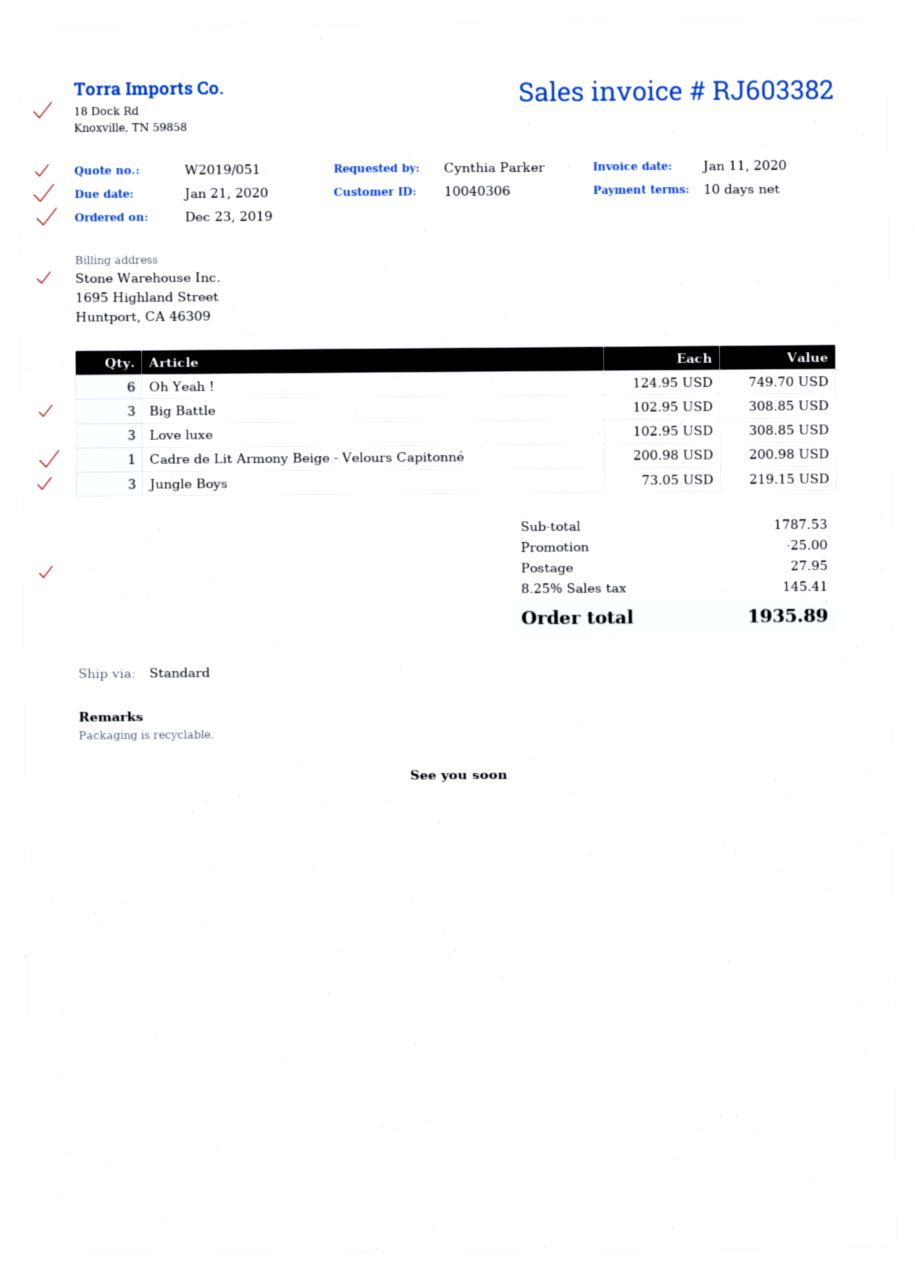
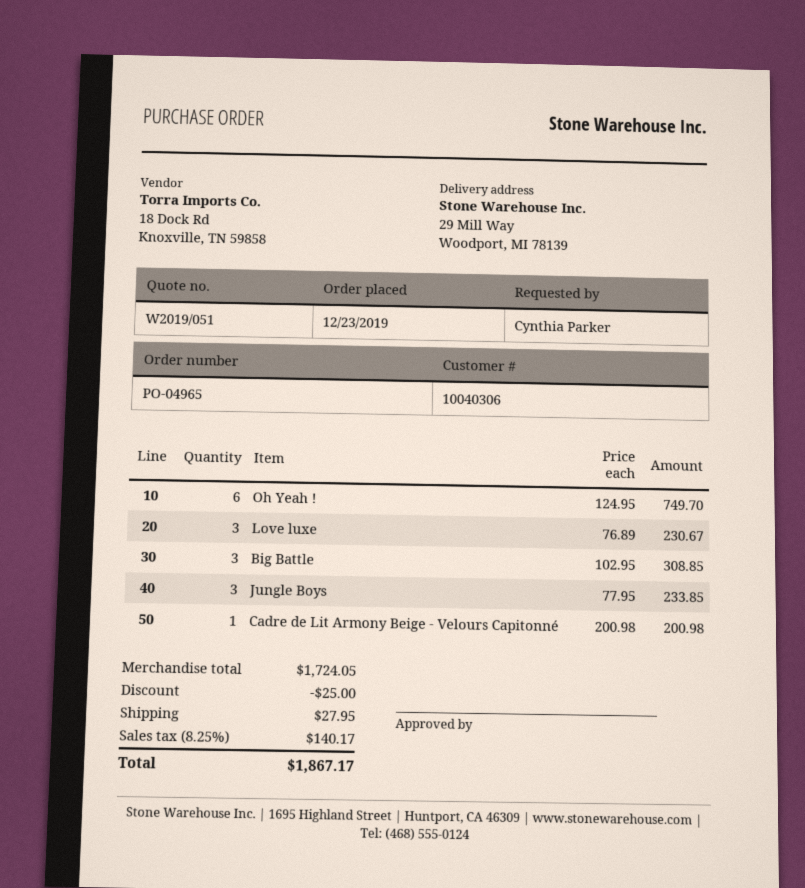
Love luxe: 3 x 102.95 = 308.85 -> 3 x 76.89 = 230.67
Jungle Boys: 3 x 73.05 = 219.15 -> 3 x 77.95 = 233.85
subtotal: 1787.53 -> 1724.05
tax: 8.25% = 145.41 -> 8.25% = 140.17
total: 1935.89 -> 1867.17

